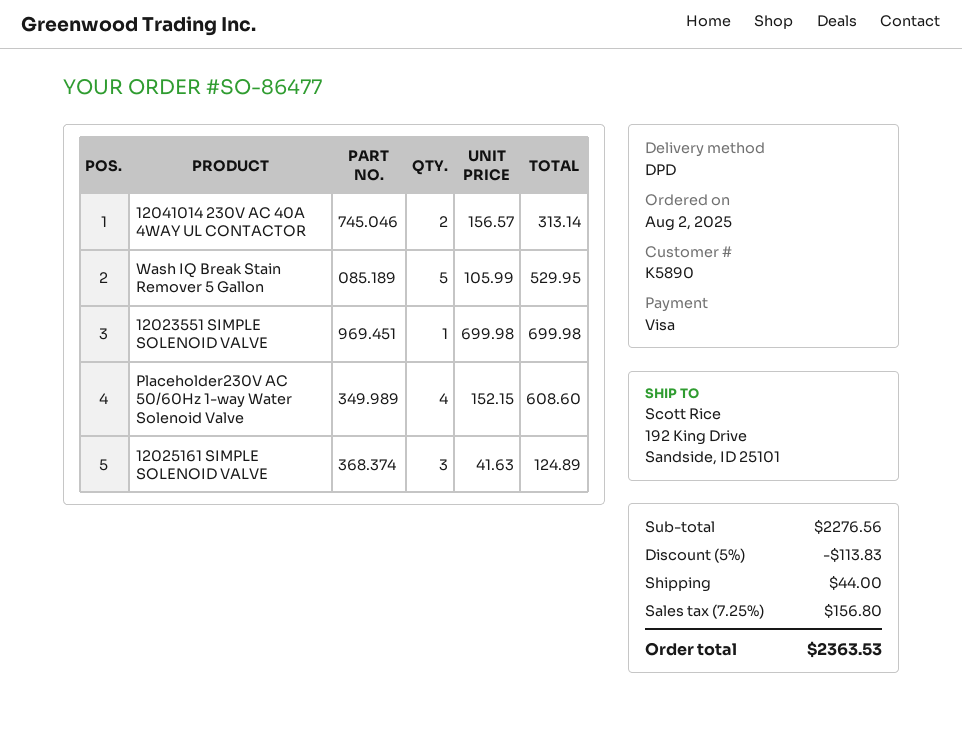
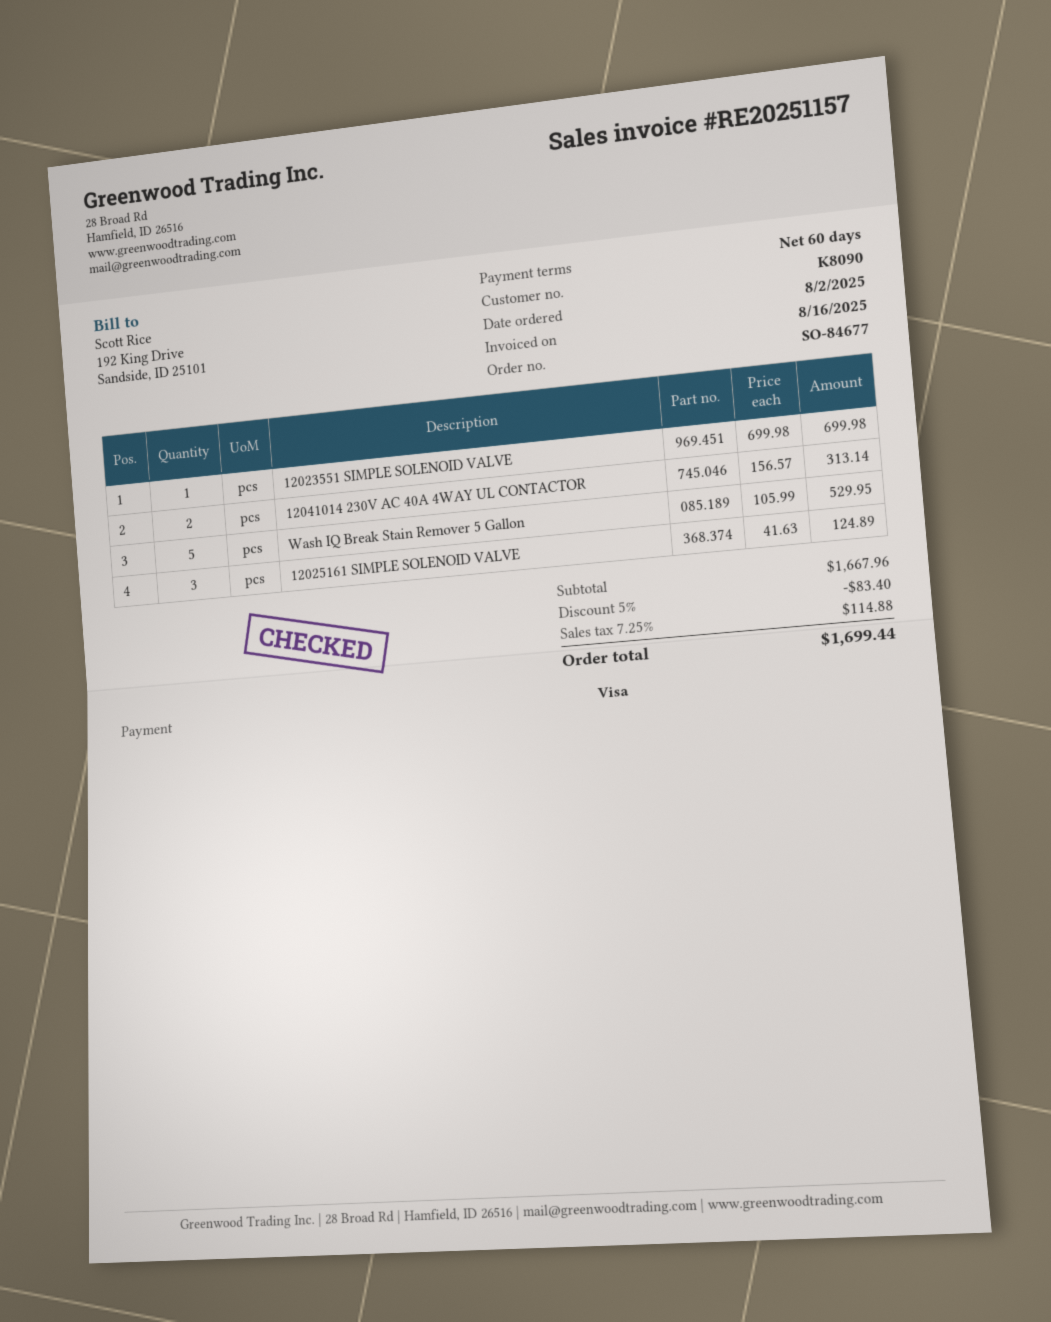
order number: SO-86477 -> SO-84677
customer number: K5890 -> K8090
Placeholder230V AC 50/60Hz 1-way Water Solenoid Valve: 4 x 152.15 = 608.60 -> none
subtotal: 2276.56 -> 1667.96
discount: 5% = 113.83 -> 5% = 83.40
shipping: 44.00 -> none
tax: 7.25% = 156.80 -> 7.25% = 114.88
total: 2363.53 -> 1699.44

